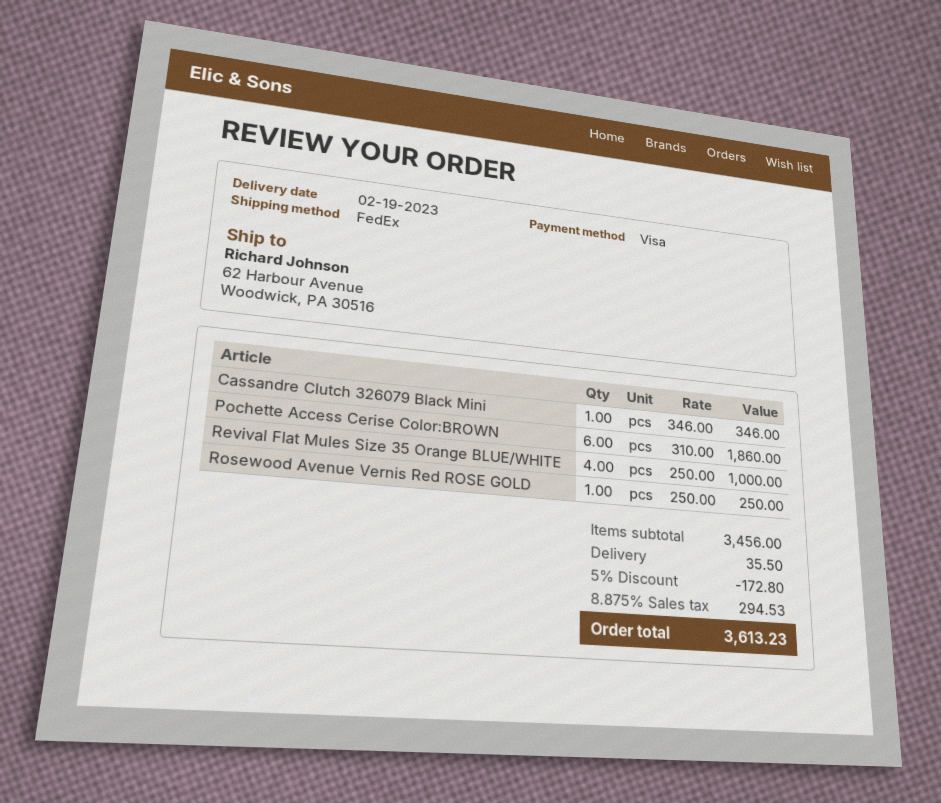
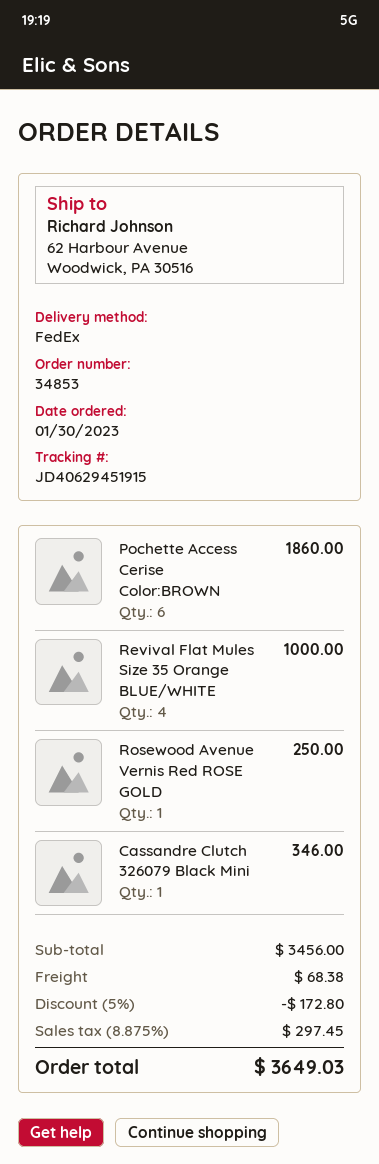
shipping: 35.50 -> 68.38
tax: 8.875% = 294.53 -> 8.875% = 297.45
total: 3613.23 -> 3649.03

